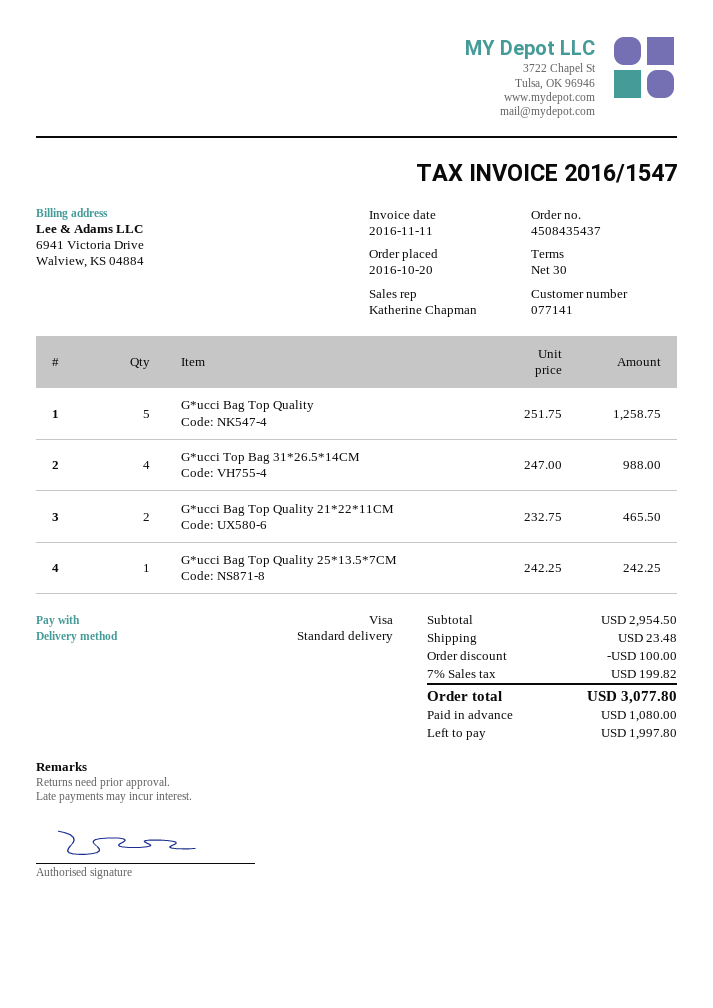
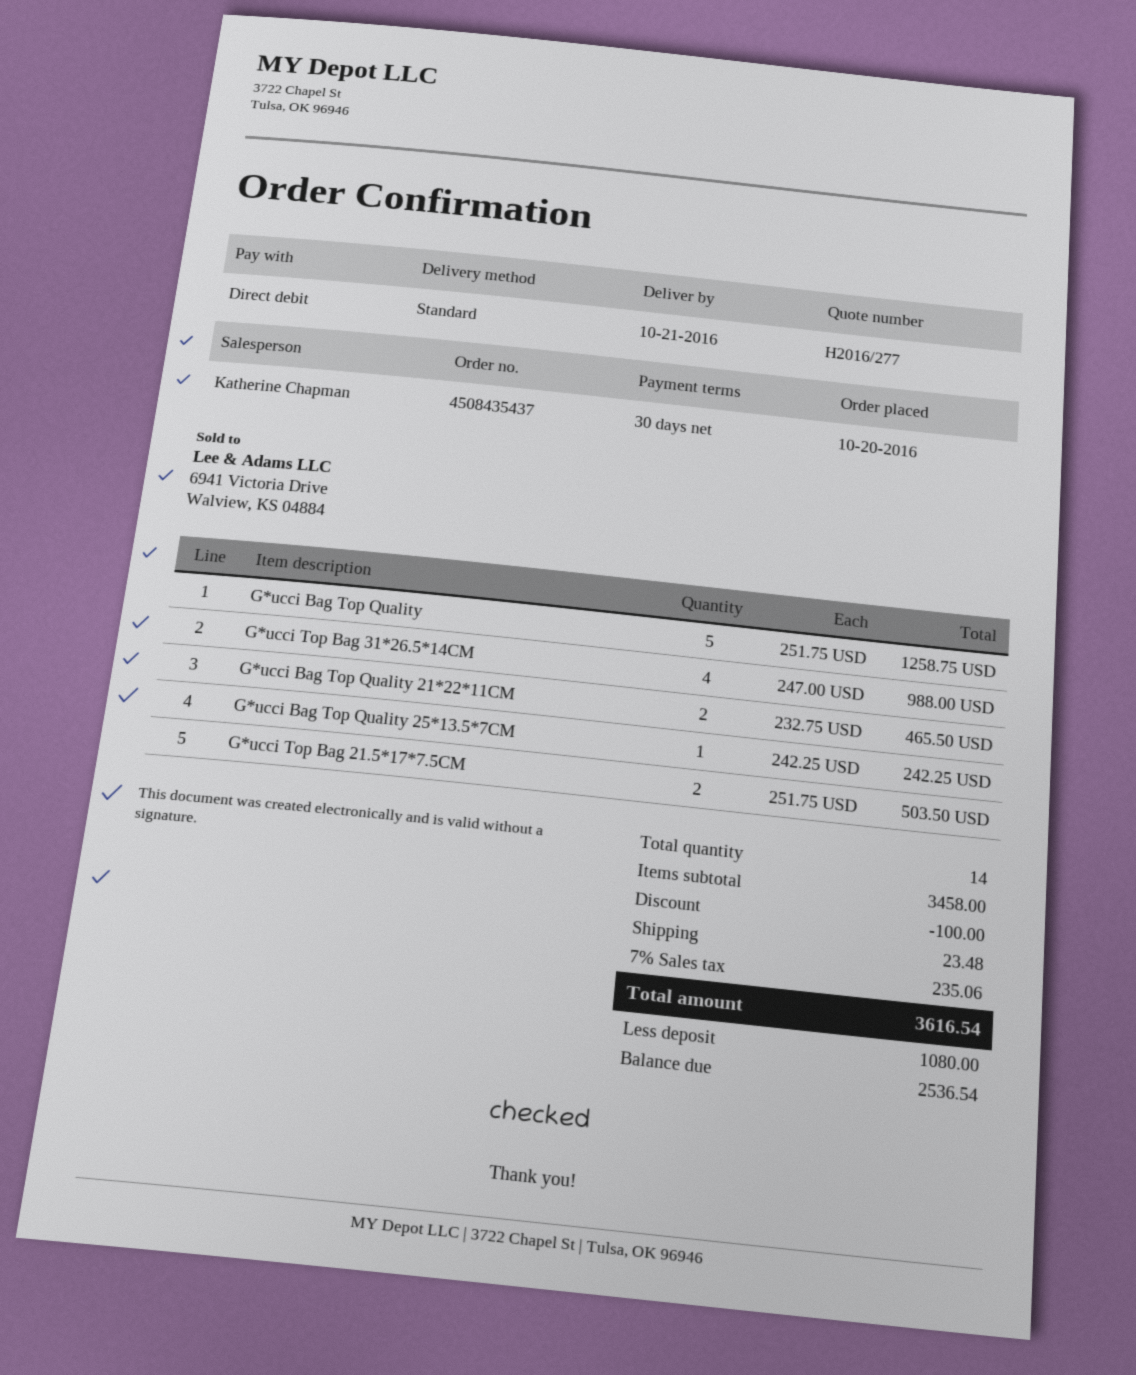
payment method: Visa -> direct debit
G*ucci Top Bag 21.5*17*7.5CM: none -> 2 x 251.75 = 503.50
subtotal: 2954.50 -> 3458.00
tax: 7% = 199.82 -> 7% = 235.06
total: 3077.80 -> 3616.54
balance: 1997.80 -> 2536.54

